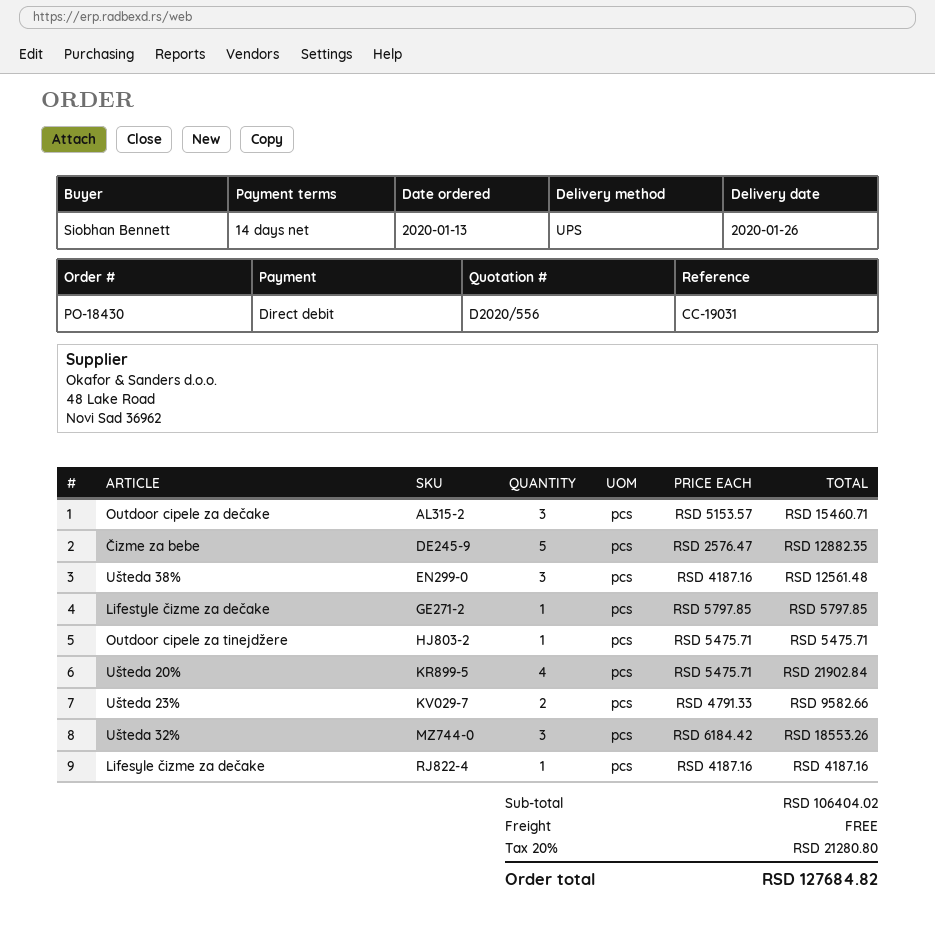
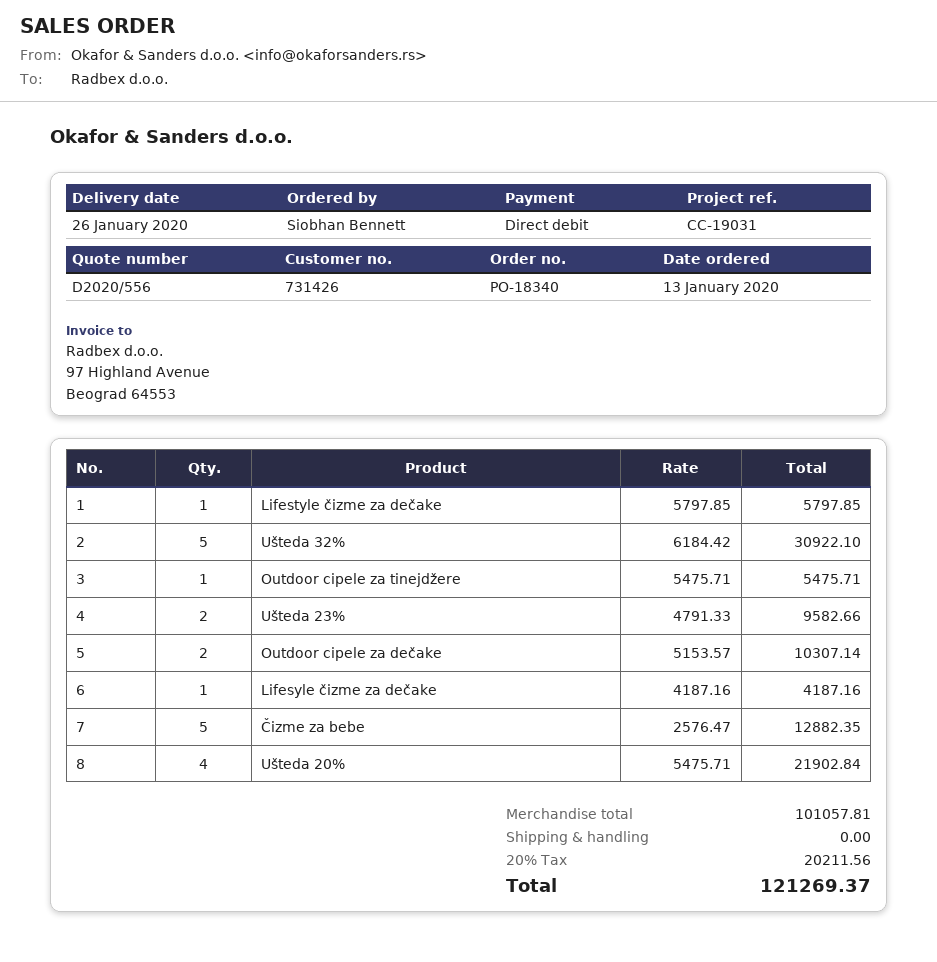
order number: PO-18430 -> PO-18340
Outdoor cipele za dečake: 3 x 5153.57 = 15460.71 -> 2 x 5153.57 = 10307.14
Ušteda 38%: 3 x 4187.16 = 12561.48 -> none
Ušteda 32%: 3 x 6184.42 = 18553.26 -> 5 x 6184.42 = 30922.10
subtotal: 106404.02 -> 101057.81
tax: 20% = 21280.80 -> 20% = 20211.56
total: 127684.82 -> 121269.37

